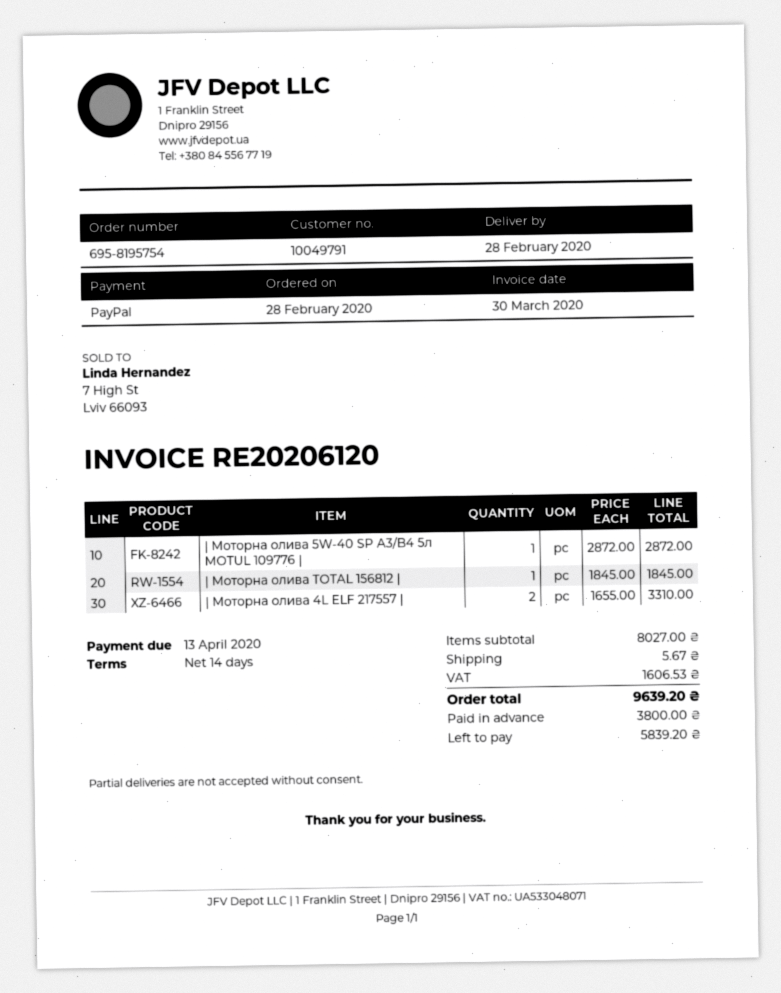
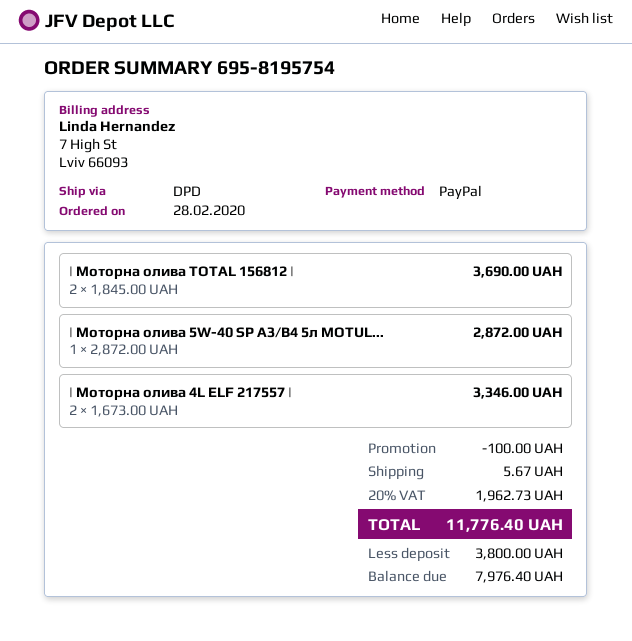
| Моторна олива TOTAL 156812 |: 1 x 1845.00 = 1845.00 -> 2 x 1845.00 = 3690.00
| Моторна олива 4L ELF 217557 |: 2 x 1655.00 = 3310.00 -> 2 x 1673.00 = 3346.00
discount: none -> 100.00
tax: 1606.53 -> 1962.73
total: 9639.20 -> 11776.40
balance: 5839.20 -> 7976.40

